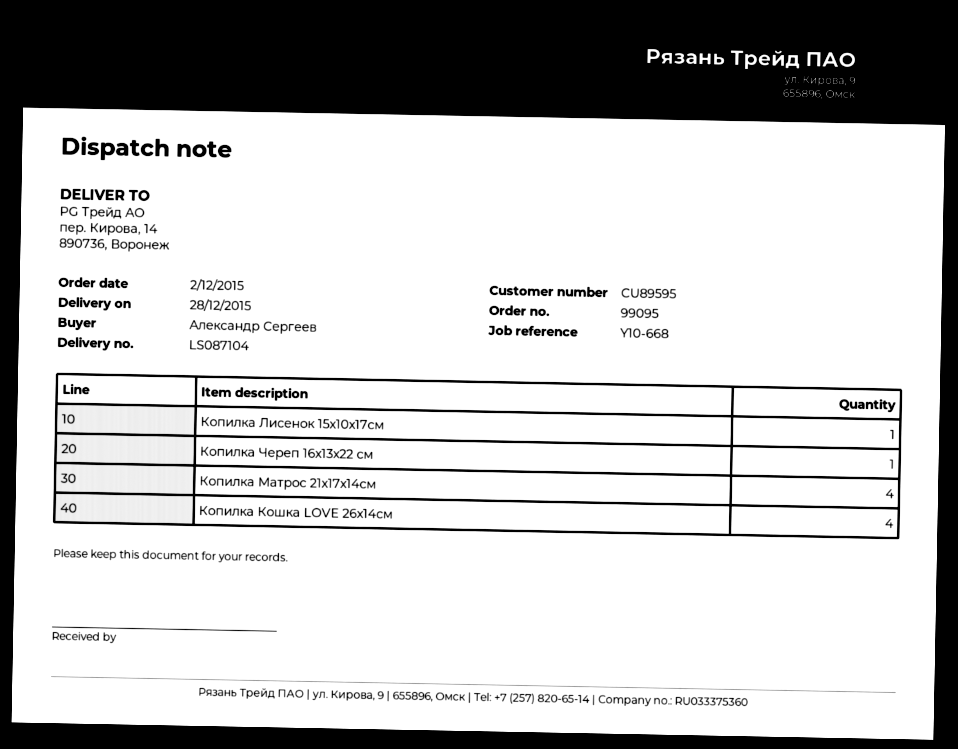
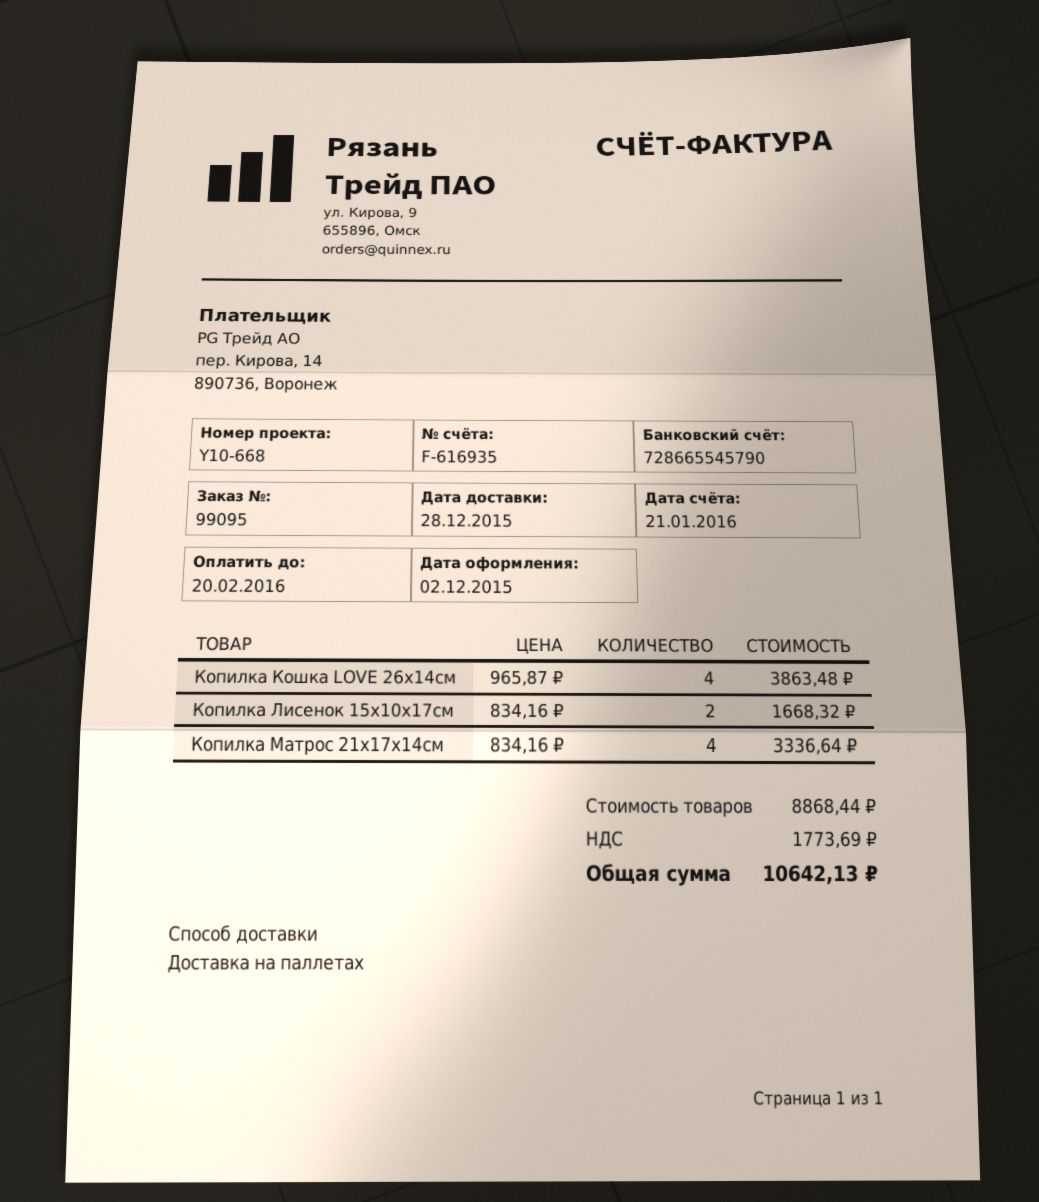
Копилка Лисенок 15х10х17см: 1 -> 2
Копилка Череп 16х13х22 см: 1 -> none

